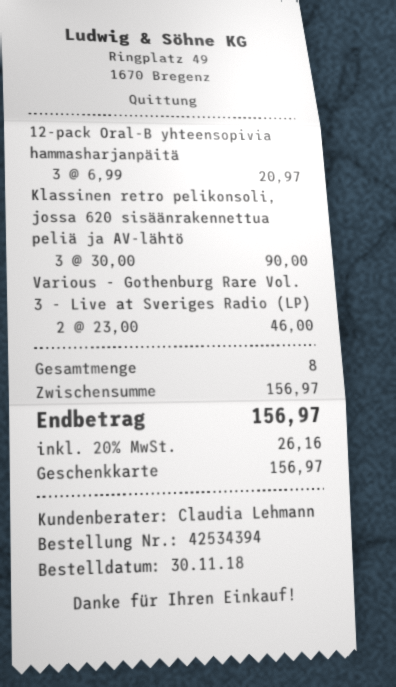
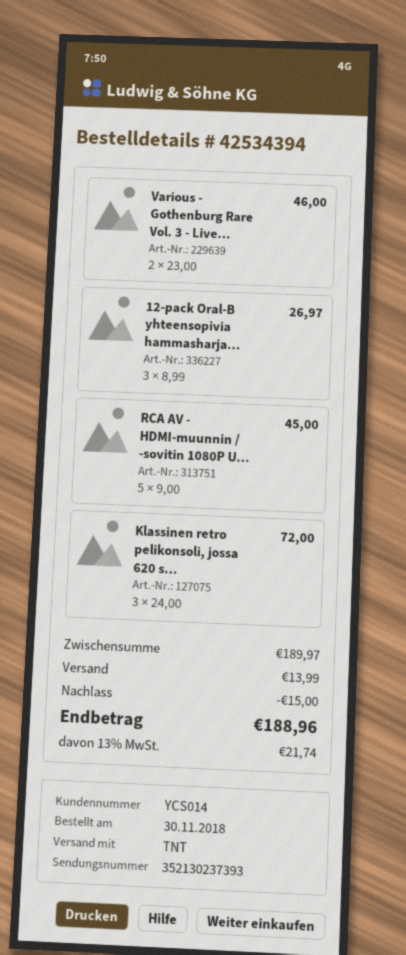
12-pack Oral-B yhteensopivia hammasharjanpäitä: 3 x 6.99 = 20.97 -> 3 x 8.99 = 26.97
Klassinen retro pelikonsoli, jossa 620 sisäänrakennettua peliä ja AV-lähtö: 3 x 30.00 = 90.00 -> 3 x 24.00 = 72.00
RCA AV - HDMI-muunnin / -sovitin 1080P U...: none -> 5 x 9.00 = 45.00
subtotal: 156.97 -> 189.97
discount: none -> 15.00
shipping: none -> 13.99
tax: 20% = 26.16 -> 13% = 21.74
total: 156.97 -> 188.96

